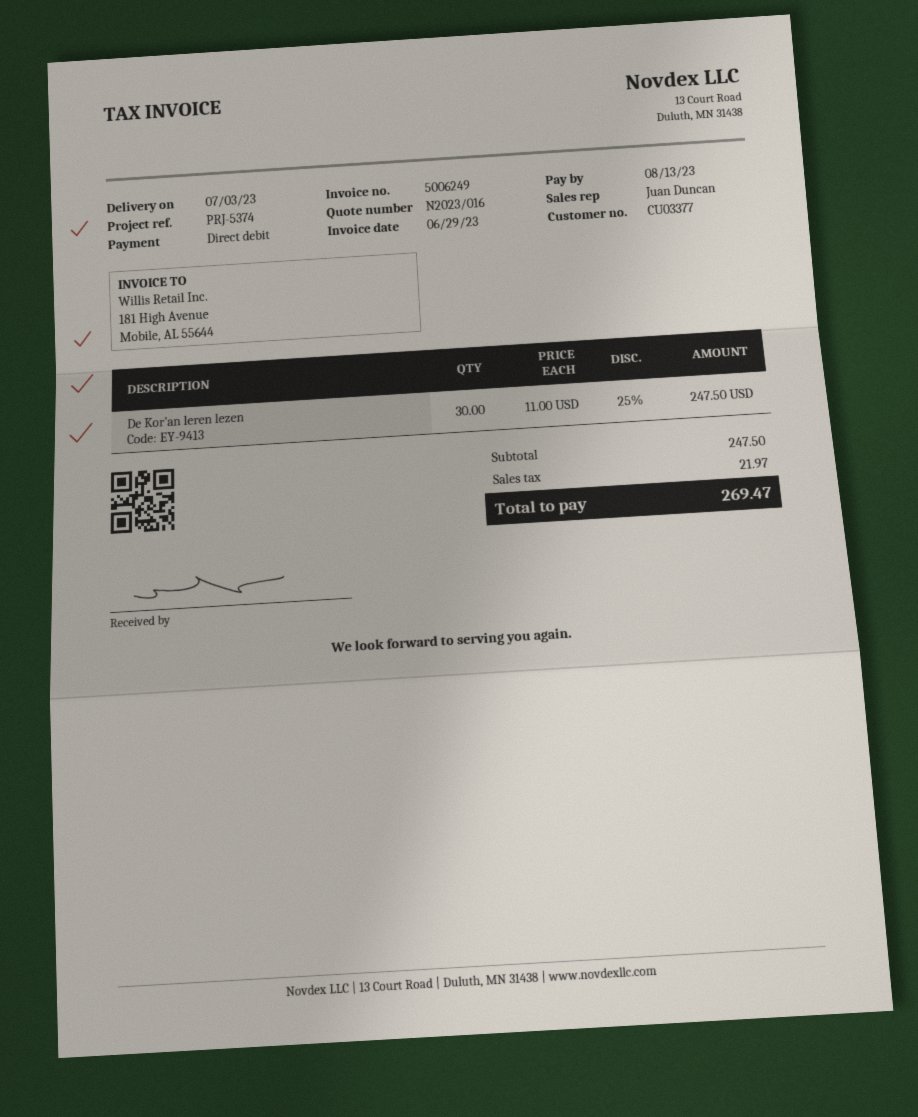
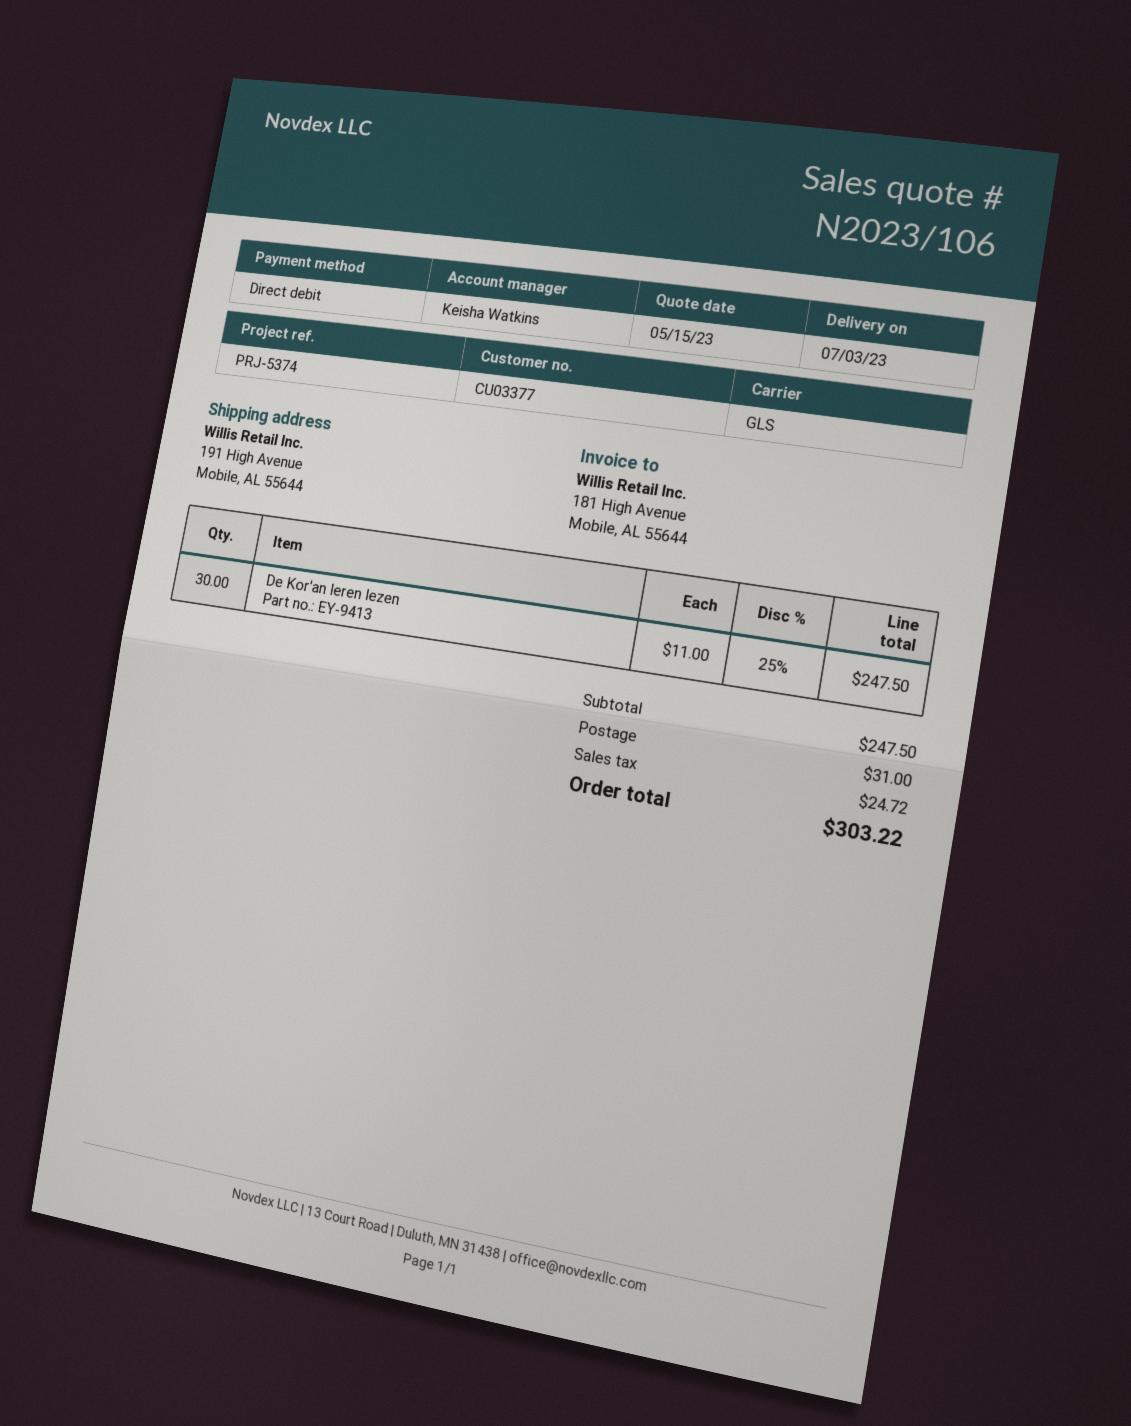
quote number: N2023/016 -> N2023/106
sales rep: Juan Duncan -> Keisha Watkins
shipping: none -> 31.00
tax: 21.97 -> 24.72
total: 269.47 -> 303.22

